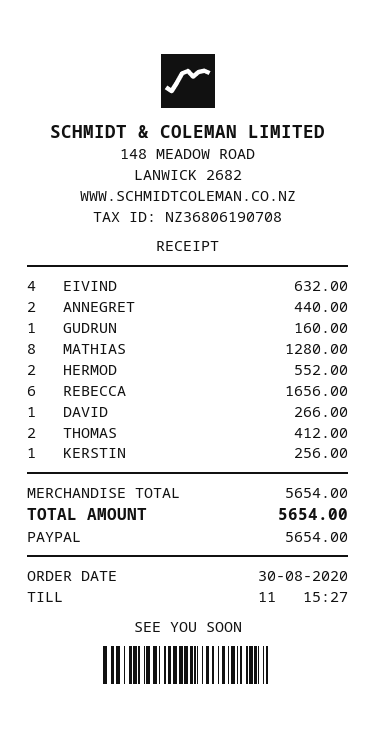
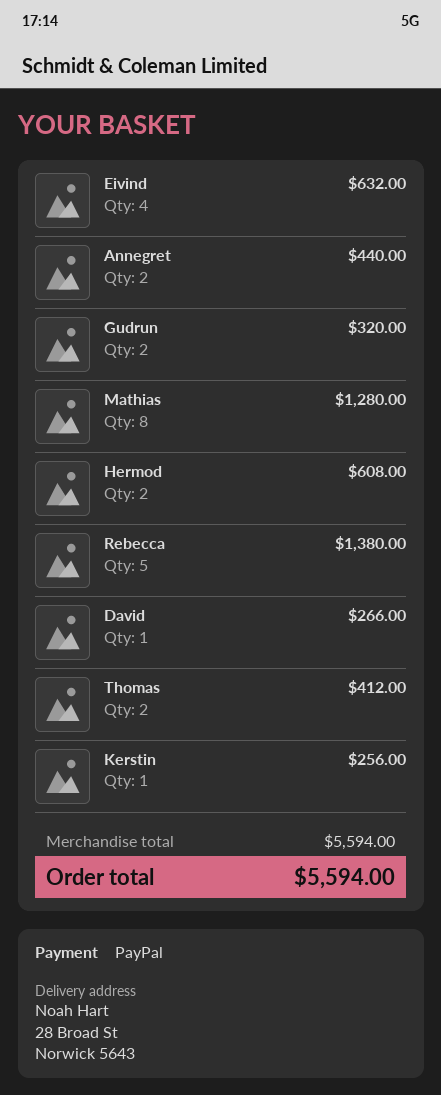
GUDRUN: 1 for 160.00 -> 2 for 320.00
HERMOD: 2 for 552.00 -> 2 for 608.00
REBECCA: 6 for 1656.00 -> 5 for 1380.00
subtotal: 5654.00 -> 5594.00
total: 5654.00 -> 5594.00

